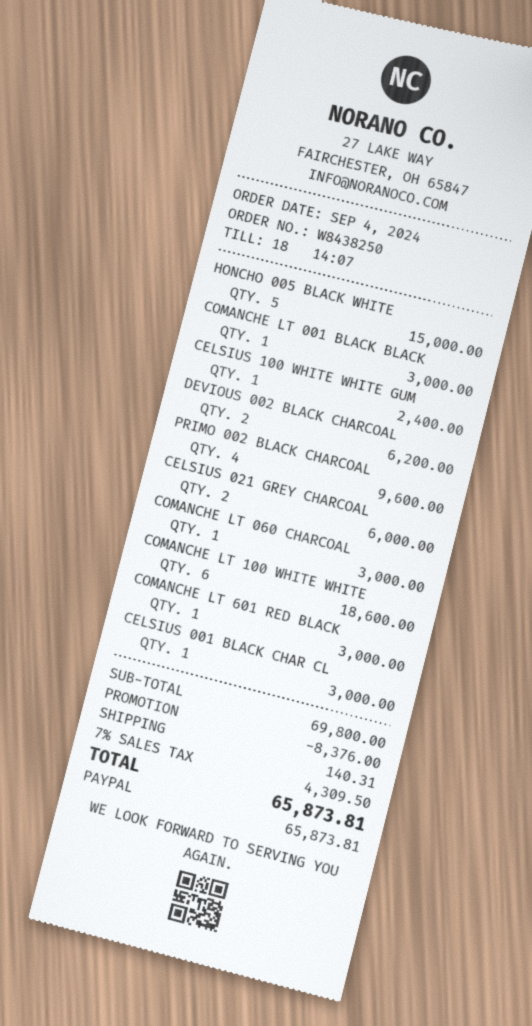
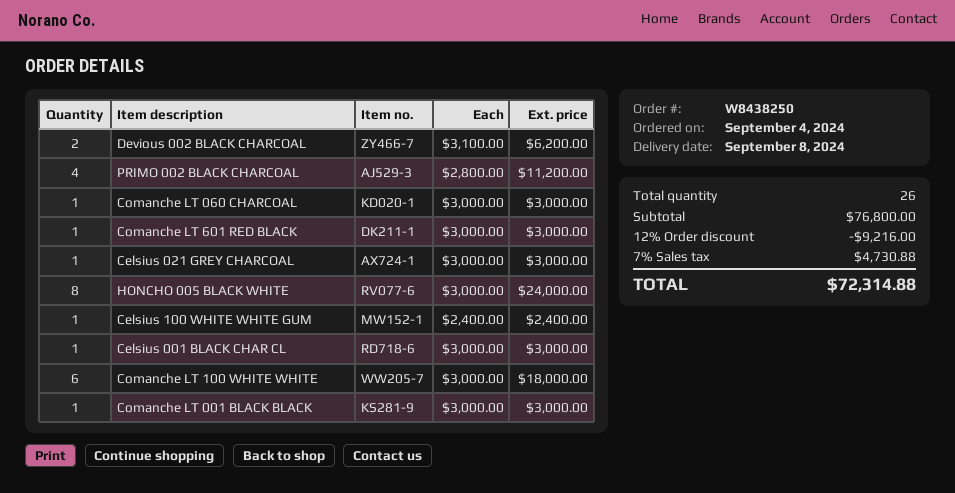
HONCHO 005 BLACK WHITE: 5 for 15000.00 -> 8 for 24000.00
PRIMO 002 BLACK CHARCOAL: 4 for 9600.00 -> 4 for 11200.00
CELSIUS 021 GREY CHARCOAL: 2 for 6000.00 -> 1 for 3000.00
COMANCHE LT 100 WHITE WHITE: 6 for 18600.00 -> 6 for 18000.00
subtotal: 69800.00 -> 76800.00
discount: 8376.00 -> 9216.00
shipping: 140.31 -> none
tax: 7% = 4309.50 -> 7% = 4730.88
total: 65873.81 -> 72314.88

